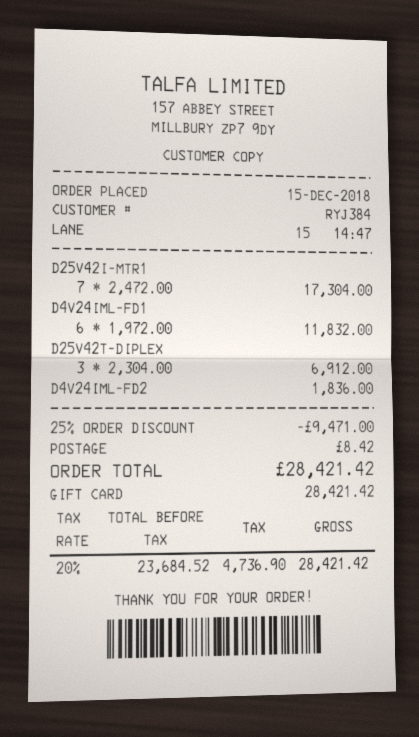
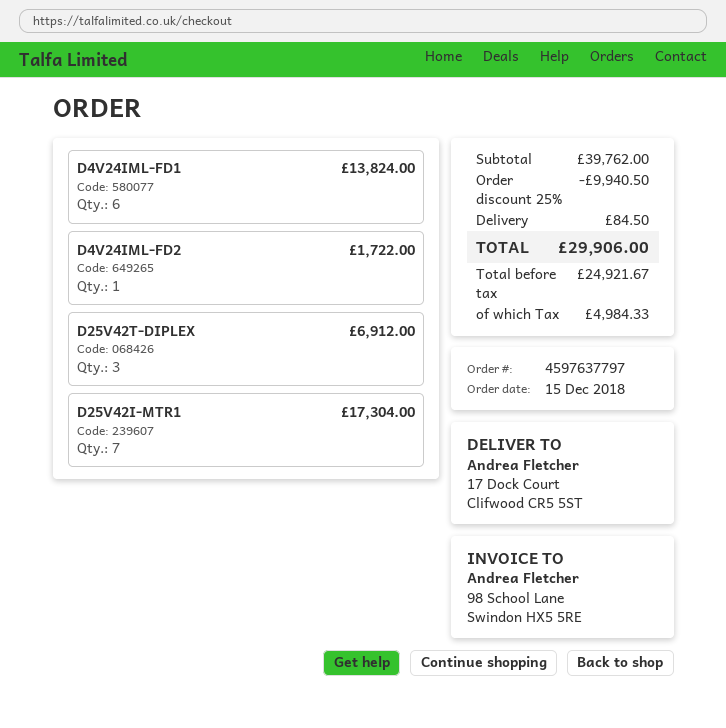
D4V24IML-FD1: 6 for 11832.00 -> 6 for 13824.00
D4V24IML-FD2: 1 for 1836.00 -> 1 for 1722.00
discount: 25% = 9471.00 -> 25% = 9940.50
shipping: 8.42 -> 84.50
net: 23684.52 -> 24921.67
tax: 4736.90 -> 4984.33
total: 28421.42 -> 29906.00

